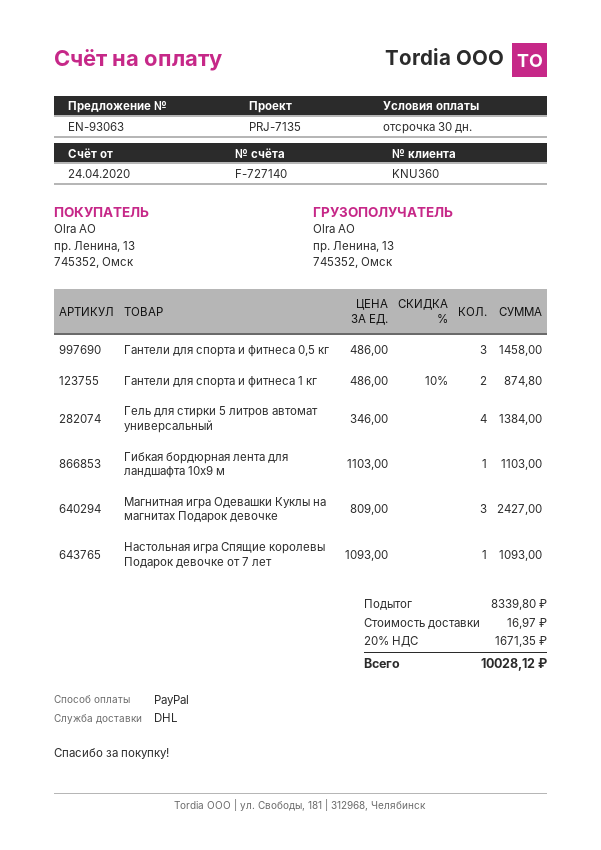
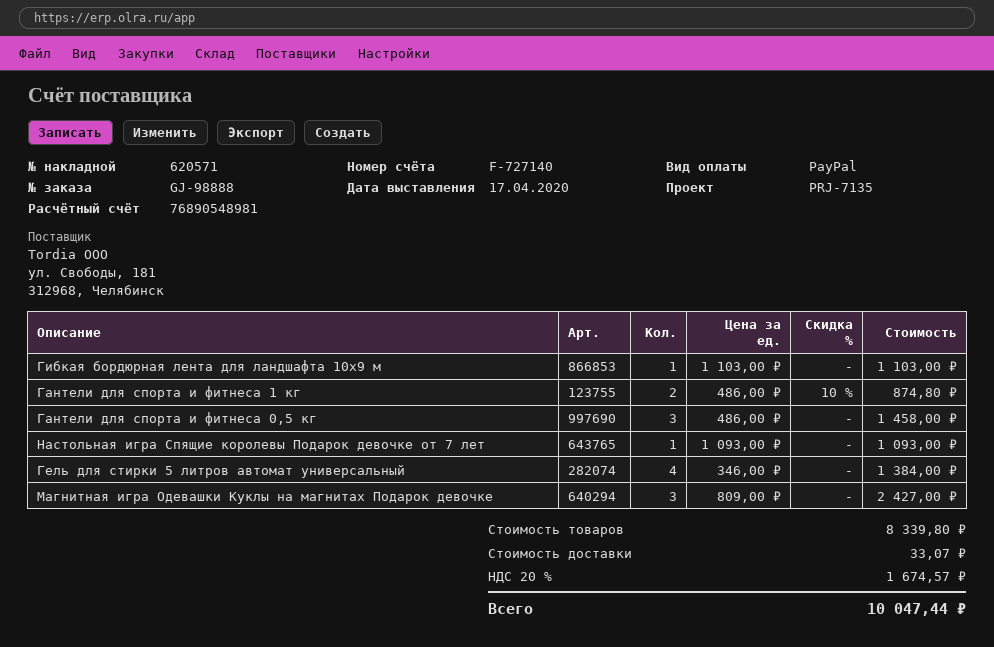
invoice date: 2020-04-24 -> 2020-04-17
shipping: 16.97 -> 33.07
tax: 20% = 1671.35 -> 20% = 1674.57
total: 10028.12 -> 10047.44

